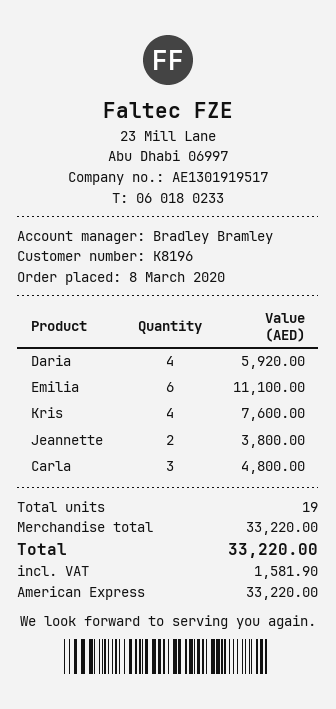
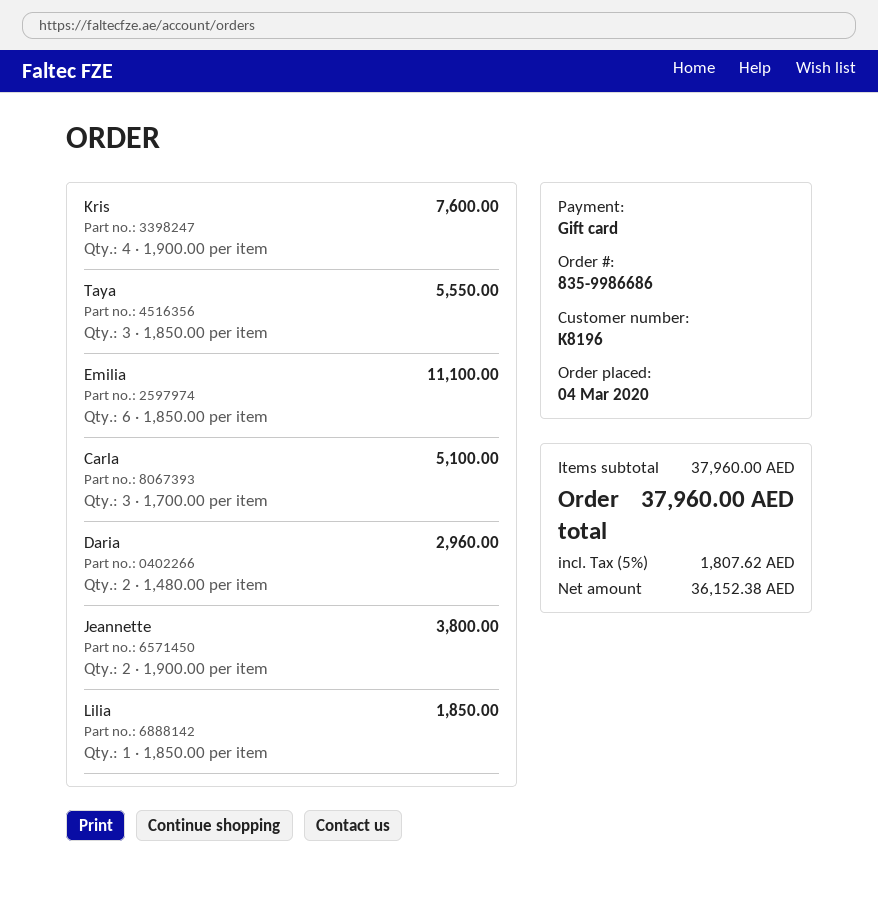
order date: 2020-03-08 -> 2020-03-04
payment method: American Express -> gift card
Daria: 4 for 5920.00 -> 2 for 2960.00
Carla: 3 for 4800.00 -> 3 for 5100.00
Taya: none -> 3 for 5550.00
Lilia: none -> 1 for 1850.00
subtotal: 33220.00 -> 37960.00
tax: 1581.90 -> 1807.62
total: 33220.00 -> 37960.00

